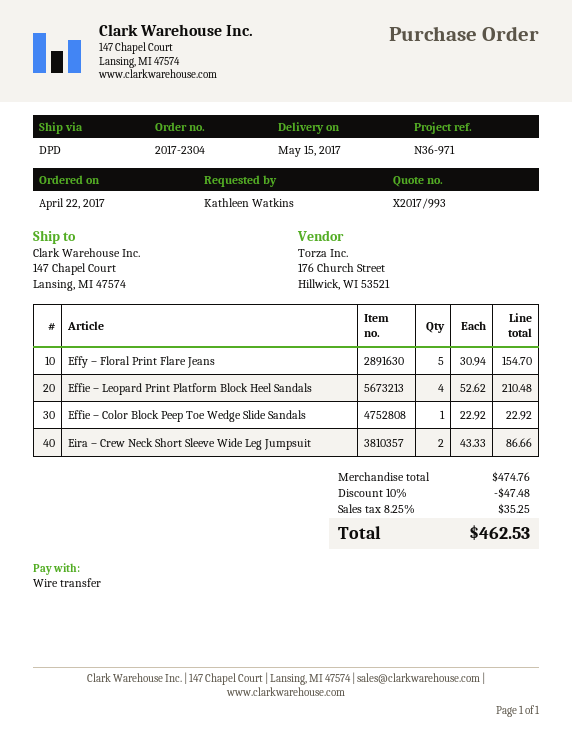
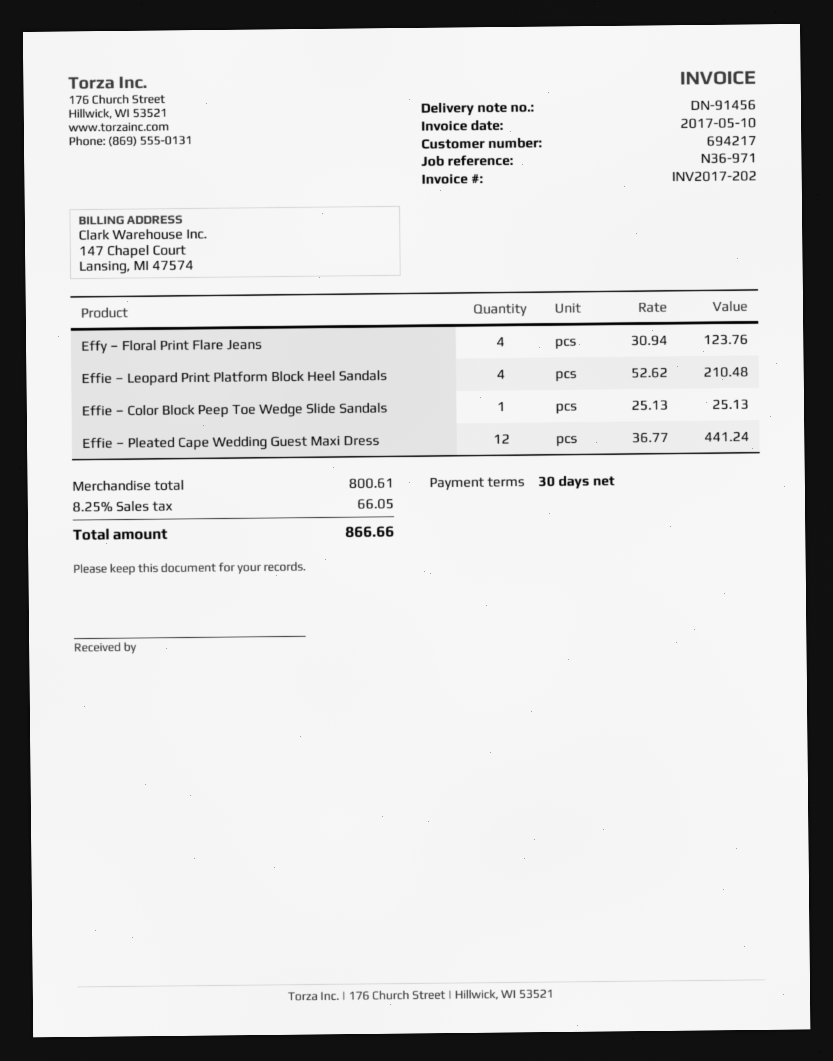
Effy – Floral Print Flare Jeans: 5 x 30.94 = 154.70 -> 4 x 30.94 = 123.76
Effie – Color Block Peep Toe Wedge Slide Sandals: 1 x 22.92 = 22.92 -> 1 x 25.13 = 25.13
Eira – Crew Neck Short Sleeve Wide Leg Jumpsuit: 2 x 43.33 = 86.66 -> none
Effie – Pleated Cape Wedding Guest Maxi Dress: none -> 12 x 36.77 = 441.24
subtotal: 474.76 -> 800.61
discount: 10% = 47.48 -> none
tax: 8.25% = 35.25 -> 8.25% = 66.05
total: 462.53 -> 866.66

